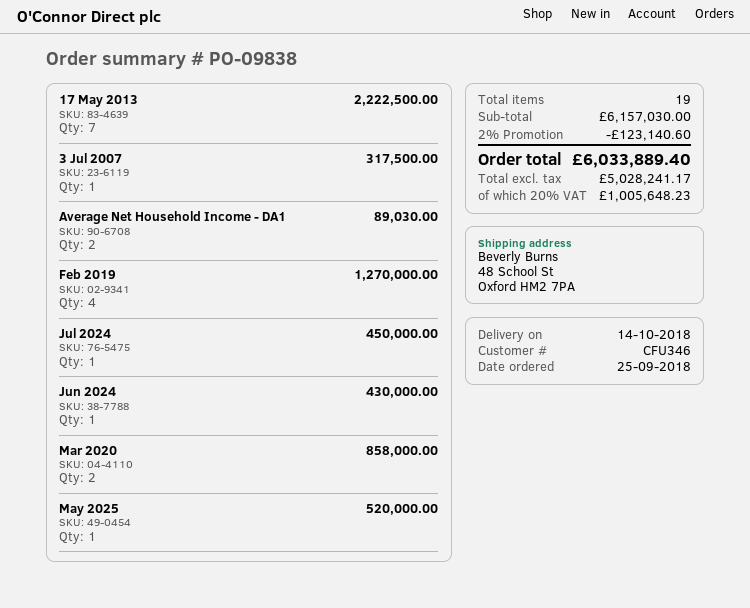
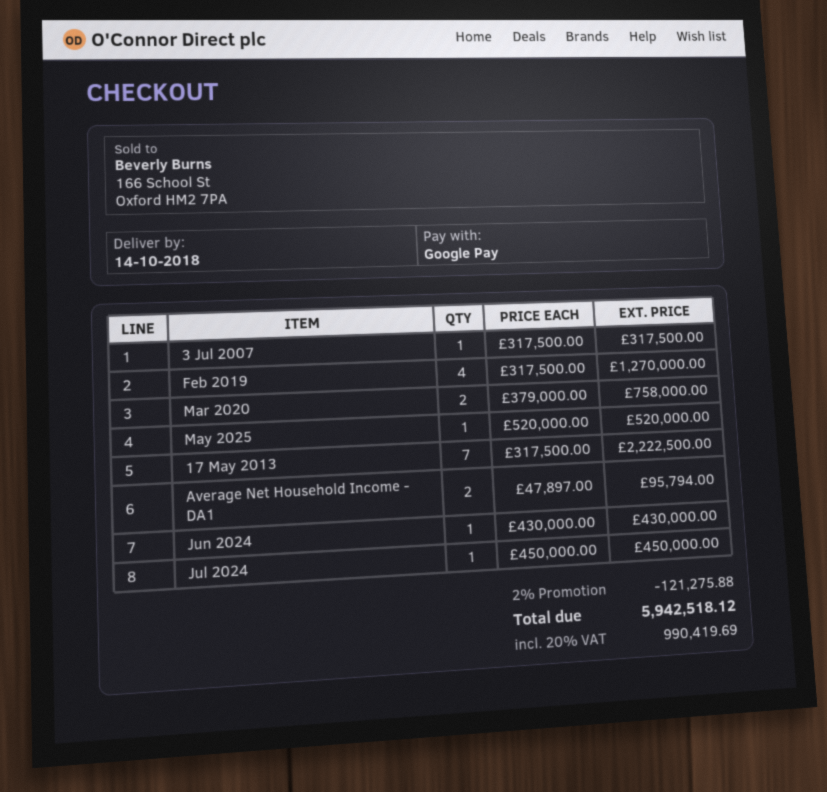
Average Net Household Income - DA1: 2 for 89030.00 -> 2 for 95794.00
Mar 2020: 2 for 858000.00 -> 2 for 758000.00
discount: 2% = 123140.60 -> 2% = 121275.88
tax: 20% = 1005648.23 -> 20% = 990419.69
total: 6033889.40 -> 5942518.12

